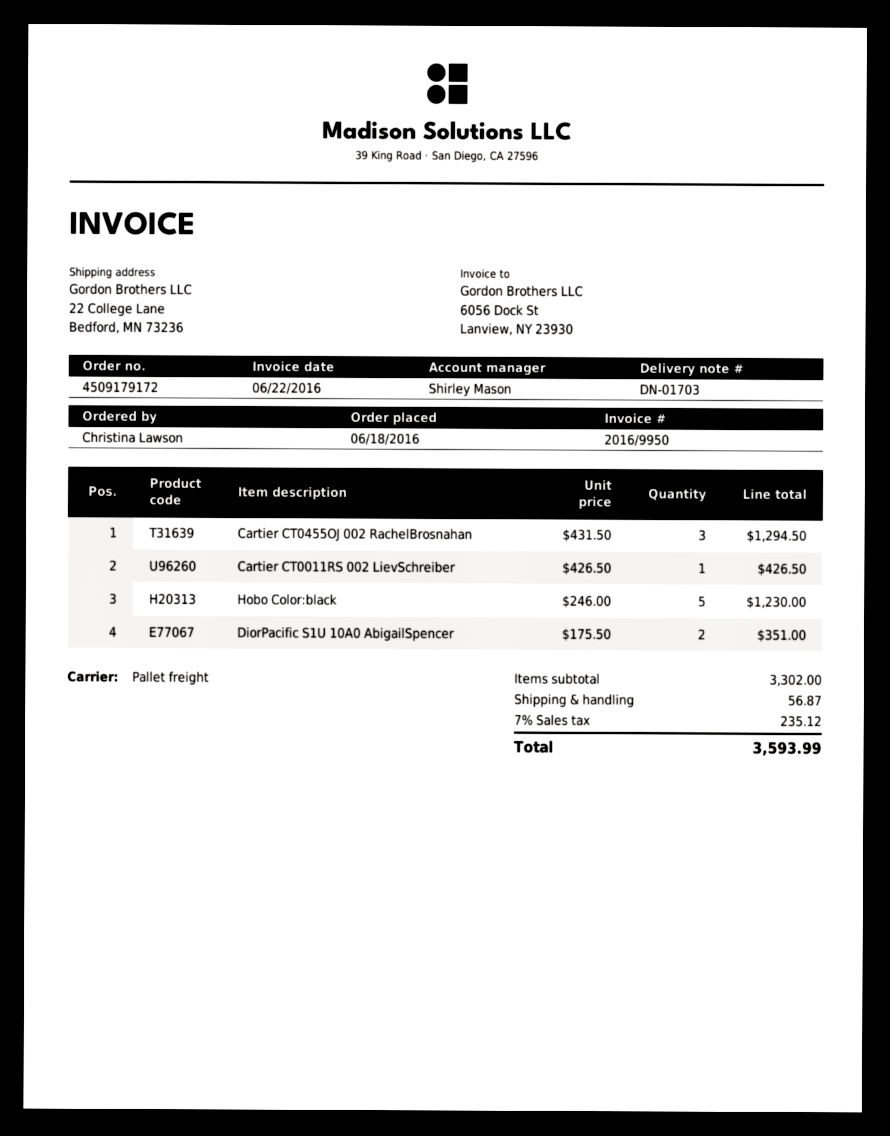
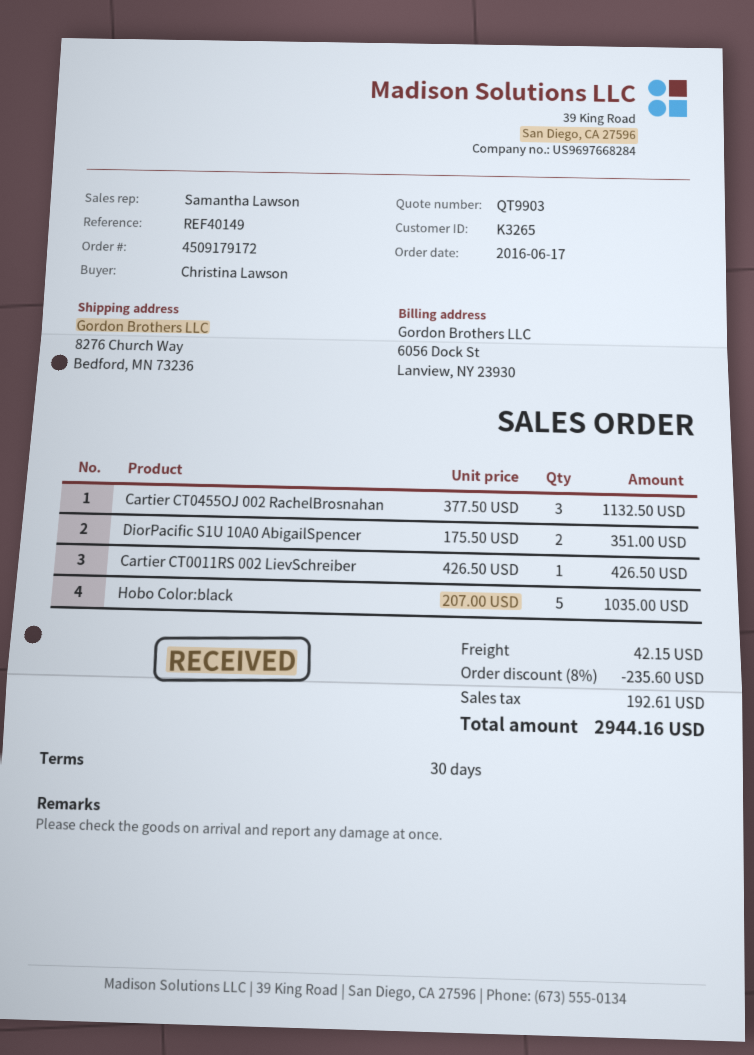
order date: 2016-06-18 -> 2016-06-17
sales rep: Shirley Mason -> Samantha Lawson
ship to: 22 College Lane, Bedford, MN 73236 -> 8276 Church Way, Bedford, MN 73236
Cartier CT0455OJ 002 RachelBrosnahan: 3 x 431.50 = 1294.50 -> 3 x 377.50 = 1132.50
Hobo Color:black: 5 x 246.00 = 1230.00 -> 5 x 207.00 = 1035.00
discount: none -> 8% = 235.60
shipping: 56.87 -> 42.15
tax: 235.12 -> 192.61
total: 3593.99 -> 2944.16

